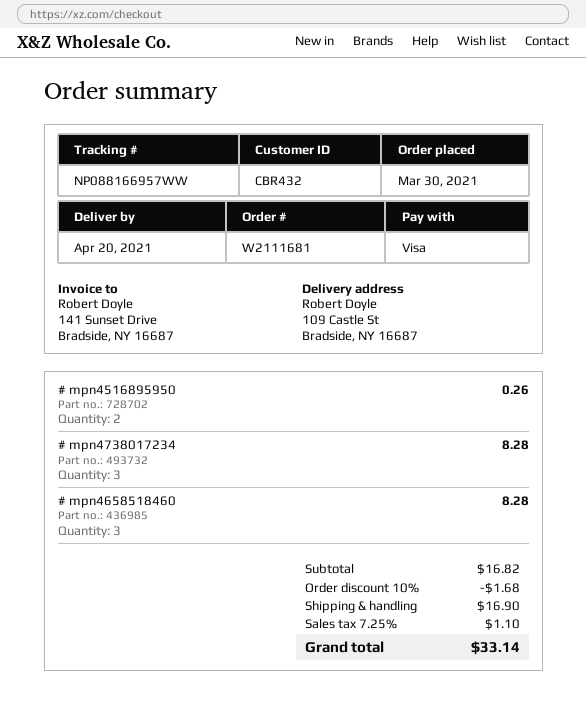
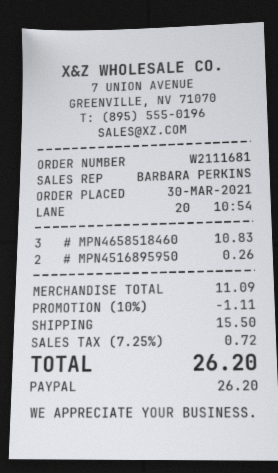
payment method: Visa -> PayPal
# mpn4738017234: 3 for 8.28 -> none
# mpn4658518460: 3 for 8.28 -> 3 for 10.83
subtotal: 16.82 -> 11.09
discount: 10% = 1.68 -> 10% = 1.11
shipping: 16.90 -> 15.50
tax: 7.25% = 1.10 -> 7.25% = 0.72
total: 33.14 -> 26.20

